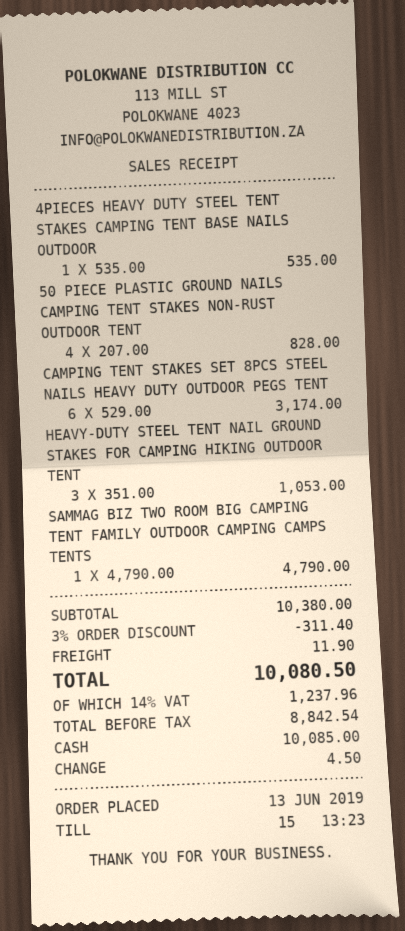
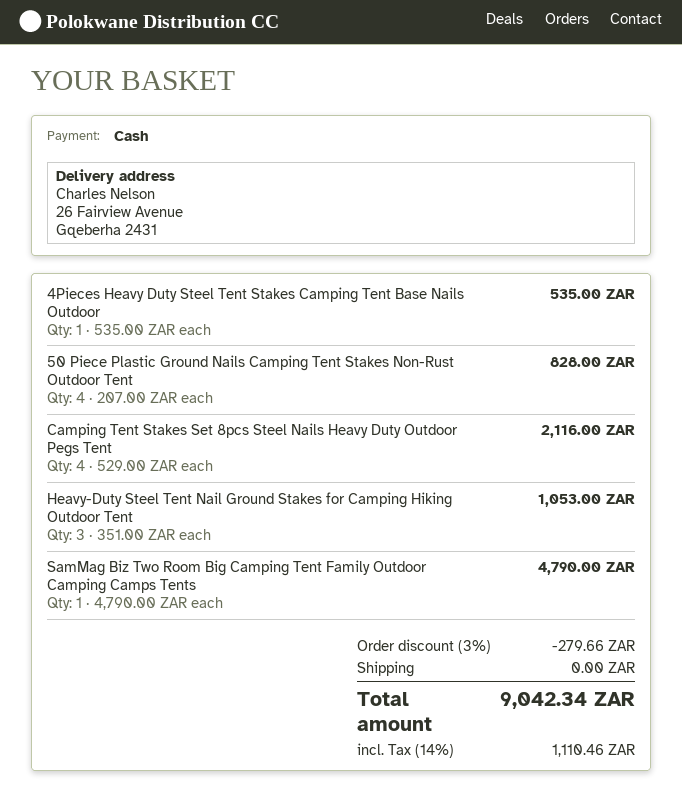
CAMPING TENT STAKES SET 8PCS STEEL NAILS HEAVY DUTY OUTDOOR PEGS TENT: 6 x 529.00 = 3174.00 -> 4 x 529.00 = 2116.00
discount: 3% = 311.40 -> 3% = 279.66
shipping: 11.90 -> 0.00
tax: 14% = 1237.96 -> 14% = 1110.46
total: 10080.50 -> 9042.34

